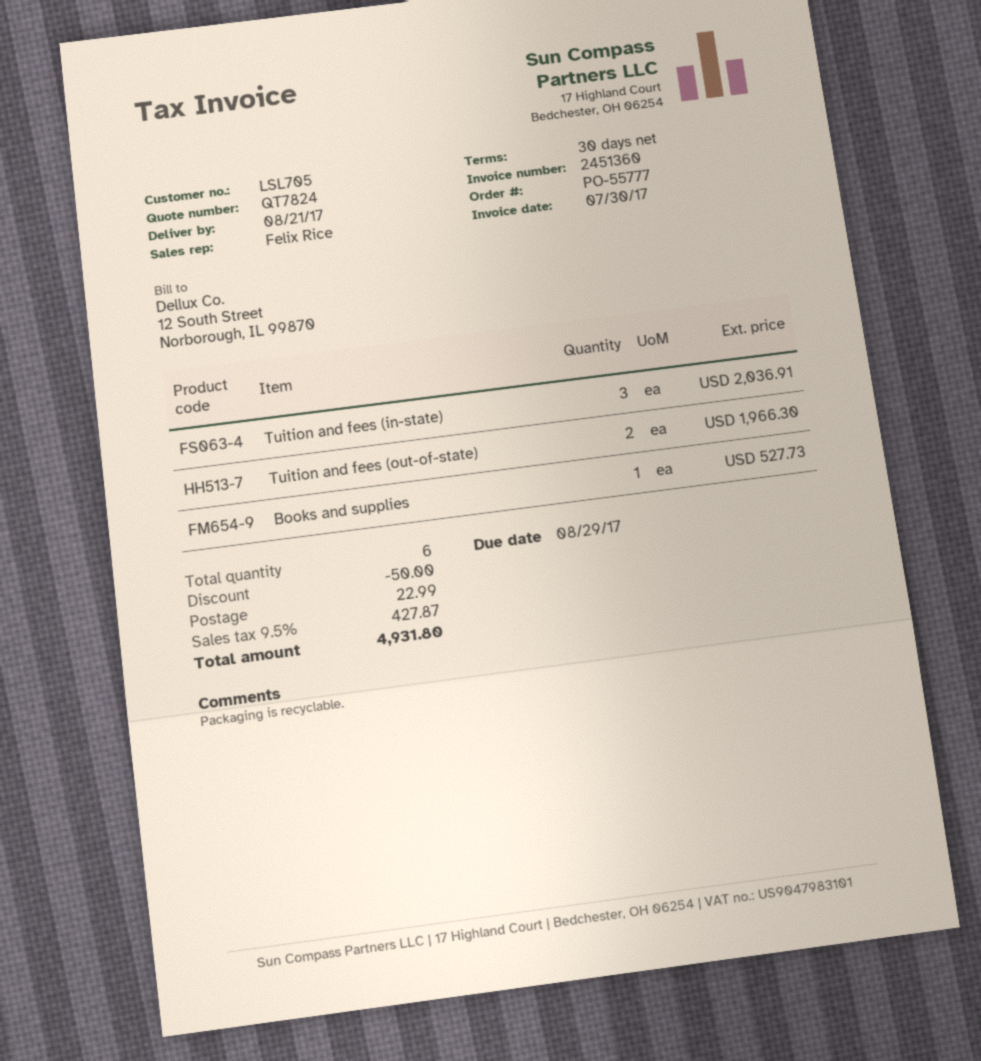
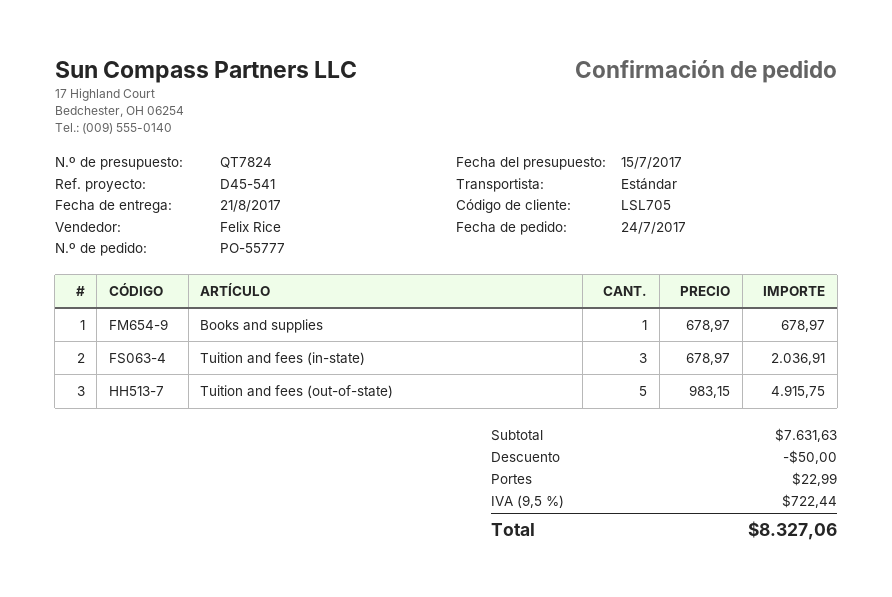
Tuition and fees (out-of-state): 2 for 1966.30 -> 5 for 4915.75
Books and supplies: 1 for 527.73 -> 1 for 678.97
tax: 9.5% = 427.87 -> 9.5% = 722.44
total: 4931.80 -> 8327.06

